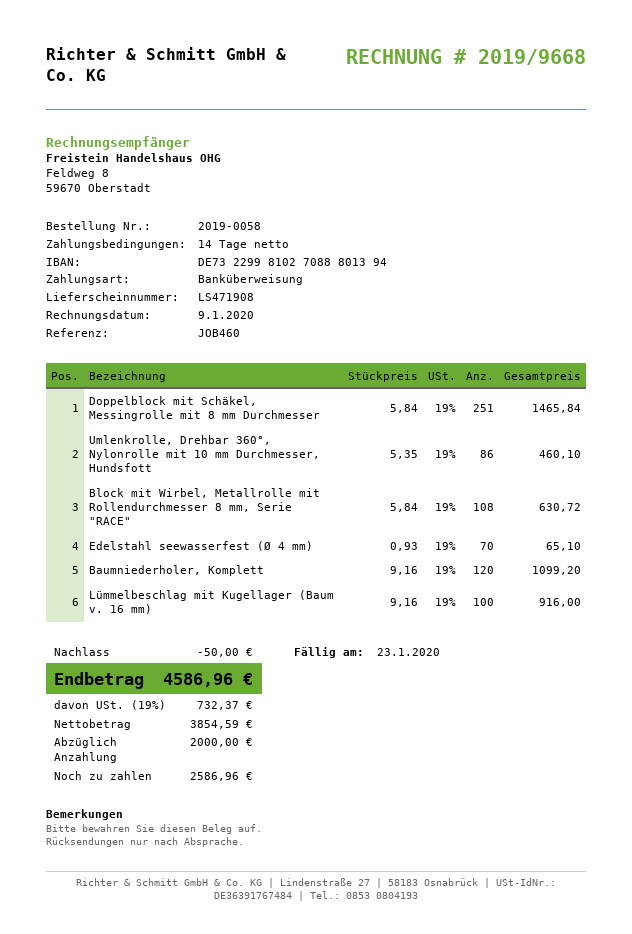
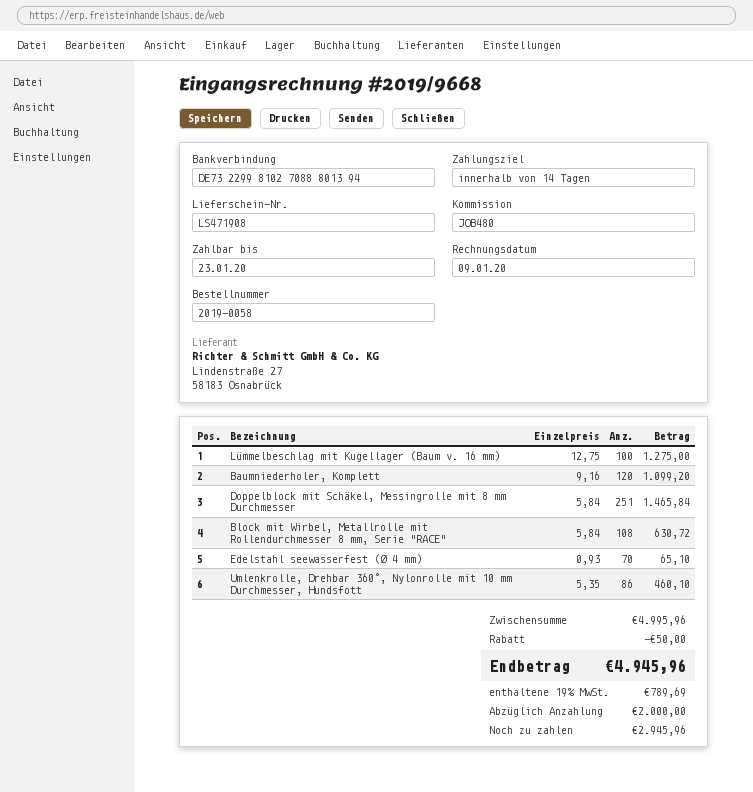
reference: JOB460 -> JOB480
Lümmelbeschlag mit Kugellager (Baum v. 16 mm): 100 x 9.16 = 916.00 -> 100 x 12.75 = 1275.00
tax: 19% = 732.37 -> 19% = 789.69
total: 4586.96 -> 4945.96
balance: 2586.96 -> 2945.96

